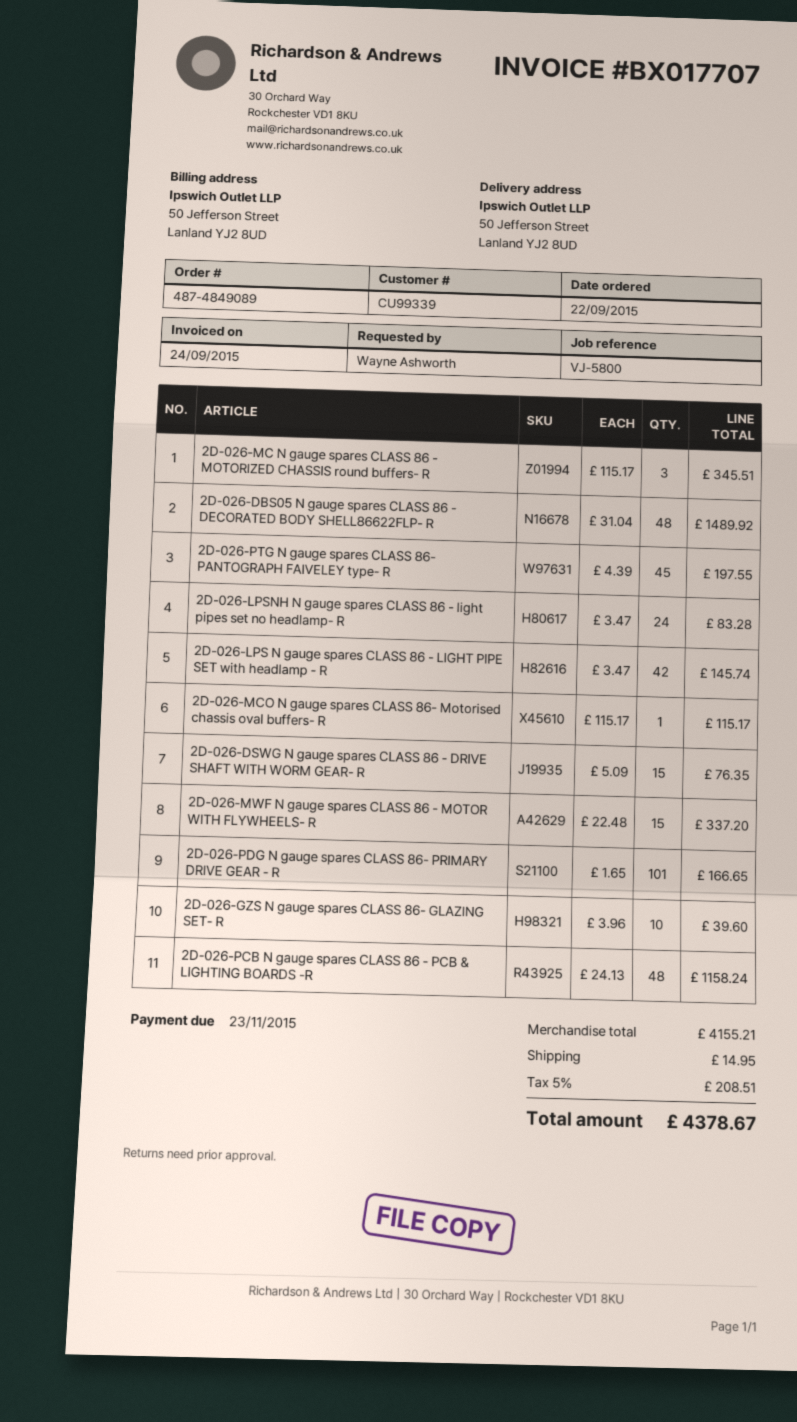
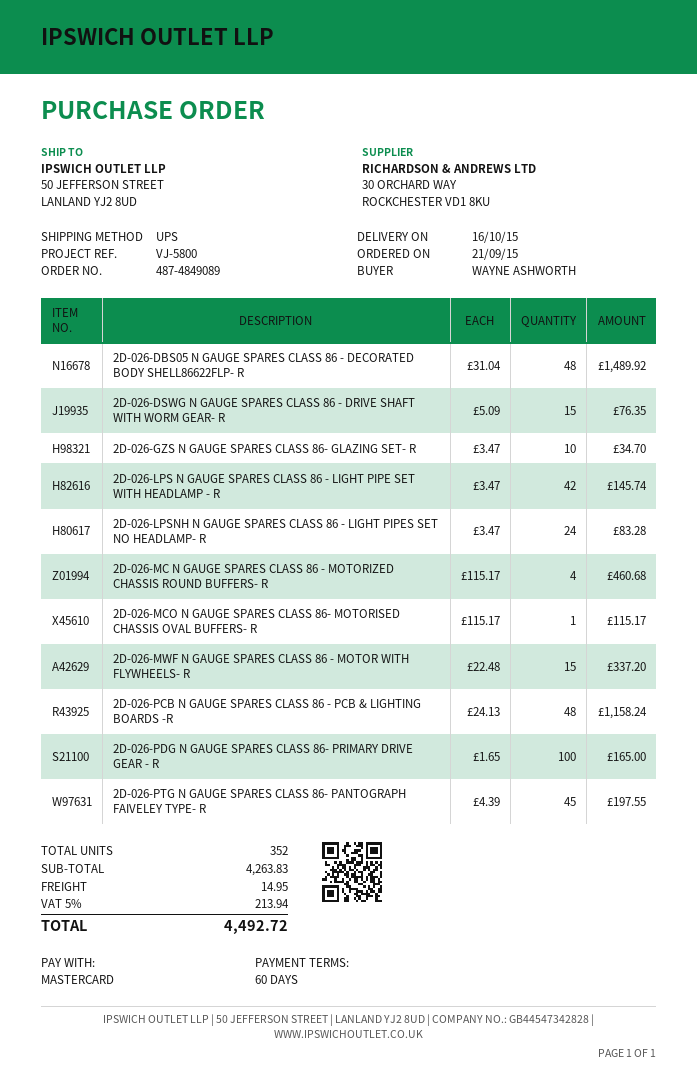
order date: 2015-09-22 -> 2015-09-21
2D-026-MC N gauge spares CLASS 86 - MOTORIZED CHASSIS round buffers- R: 3 x 115.17 = 345.51 -> 4 x 115.17 = 460.68
2D-026-PDG N gauge spares CLASS 86- PRIMARY DRIVE GEAR - R: 101 x 1.65 = 166.65 -> 100 x 1.65 = 165.00
2D-026-GZS N gauge spares CLASS 86- GLAZING SET- R: 10 x 3.96 = 39.60 -> 10 x 3.47 = 34.70
subtotal: 4155.21 -> 4263.83
tax: 5% = 208.51 -> 5% = 213.94
total: 4378.67 -> 4492.72

